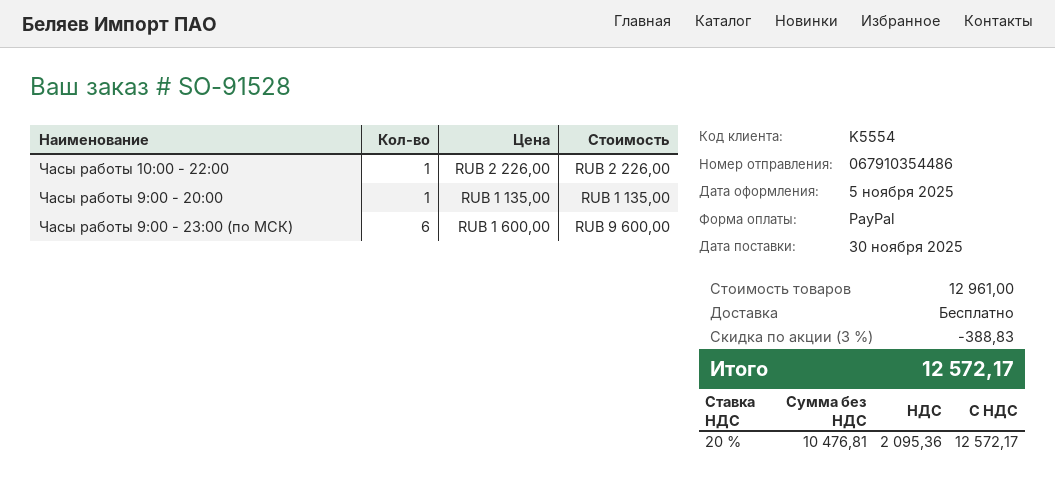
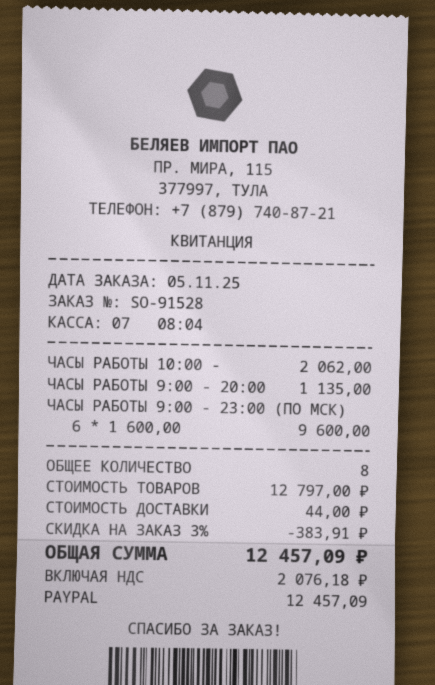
Часы работы 10:00 - 22:00: 1 x 2226.00 = 2226.00 -> 1 x 2062.00 = 2062.00
subtotal: 12961.00 -> 12797.00
discount: 3% = 388.83 -> 3% = 383.91
shipping: 0.00 -> 44.00
tax: 2095.36 -> 2076.18
total: 12572.17 -> 12457.09

